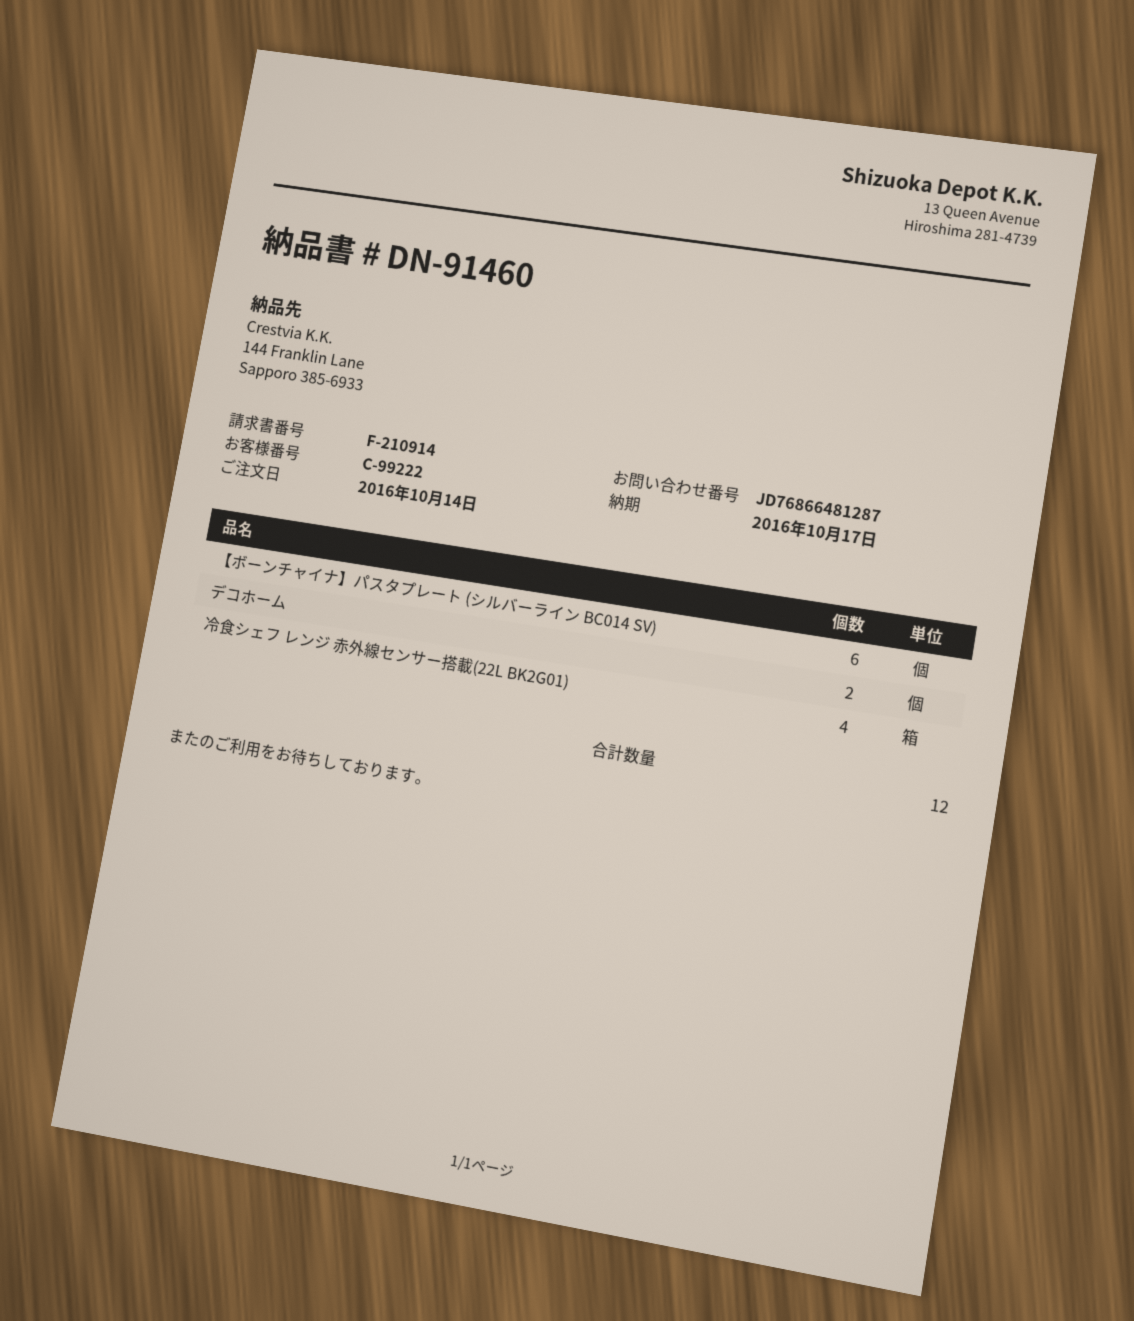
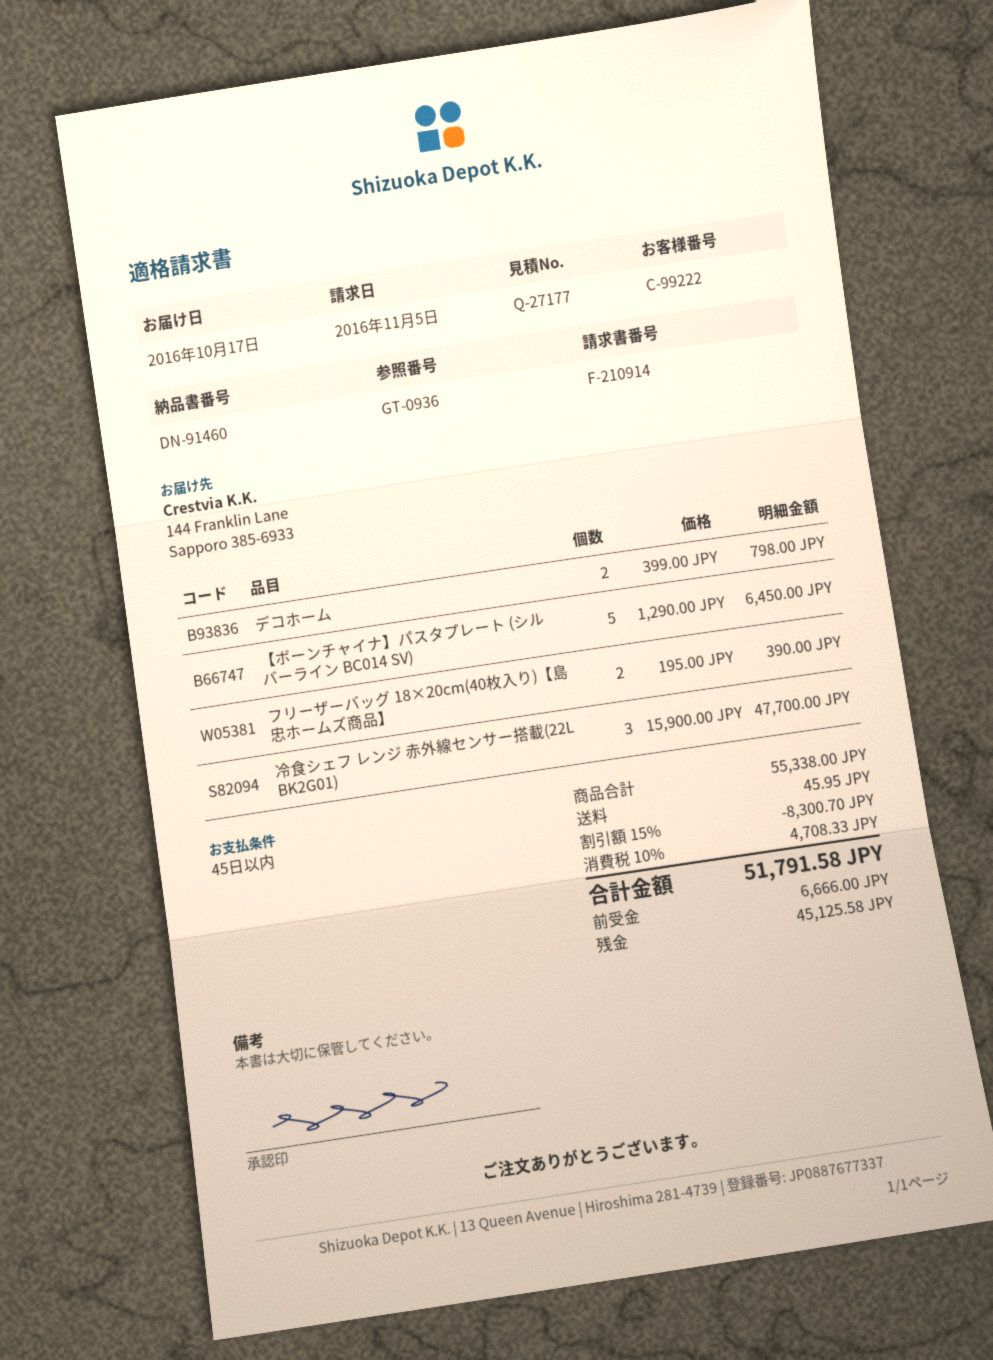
【ボーンチャイナ】パスタプレート (シルバーライン BC014 SV): 6 -> 5
冷食シェフ レンジ 赤外線センサー搭載(22L BK2G01): 4 -> 3
フリーザーバッグ 18×20cm(40枚入り)【島忠ホームズ商品】: none -> 2

